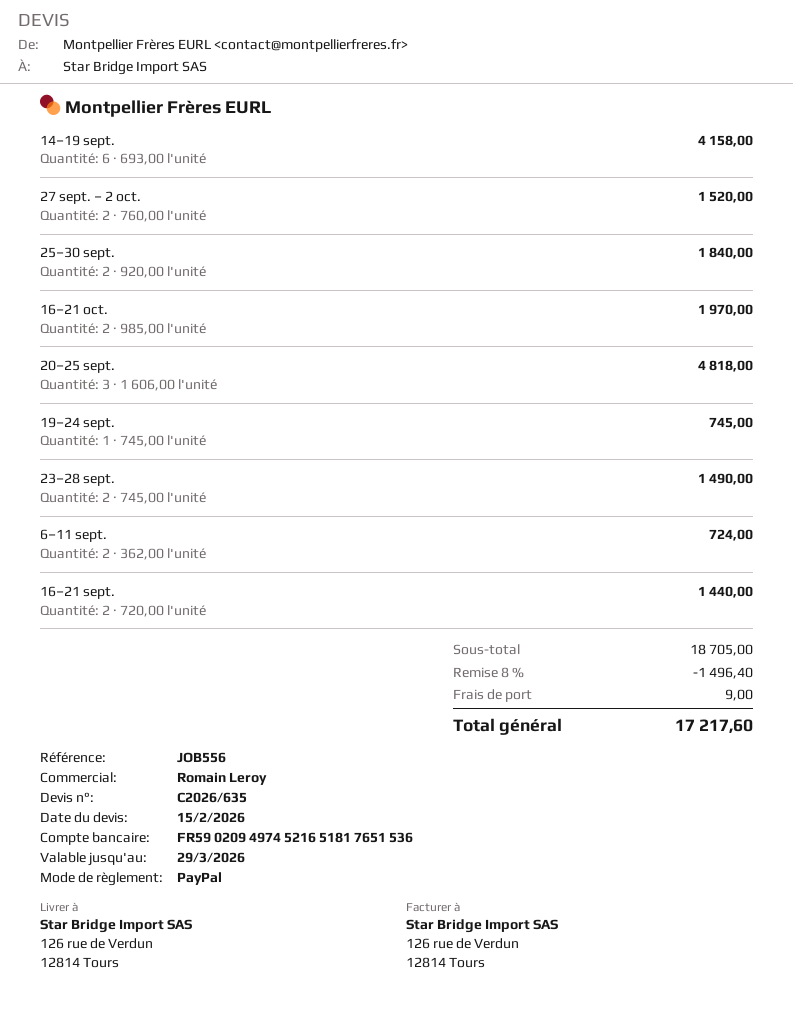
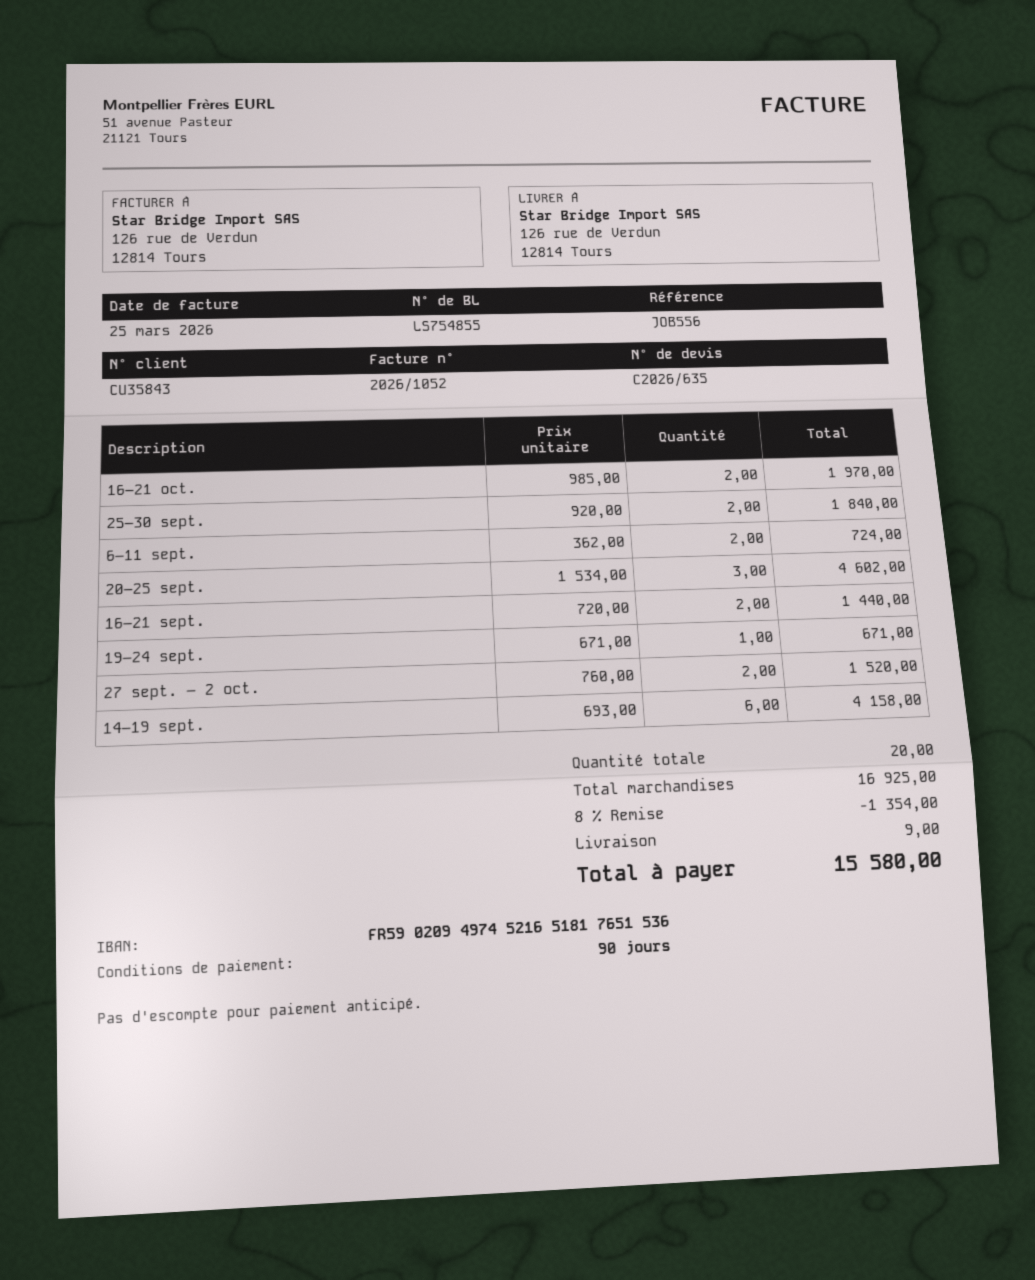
20–25 sept.: 3 x 1606.00 = 4818.00 -> 3 x 1534.00 = 4602.00
19–24 sept.: 1 x 745.00 = 745.00 -> 1 x 671.00 = 671.00
23–28 sept.: 2 x 745.00 = 1490.00 -> none
subtotal: 18705.00 -> 16925.00
discount: 8% = 1496.40 -> 8% = 1354.00
total: 17217.60 -> 15580.00

